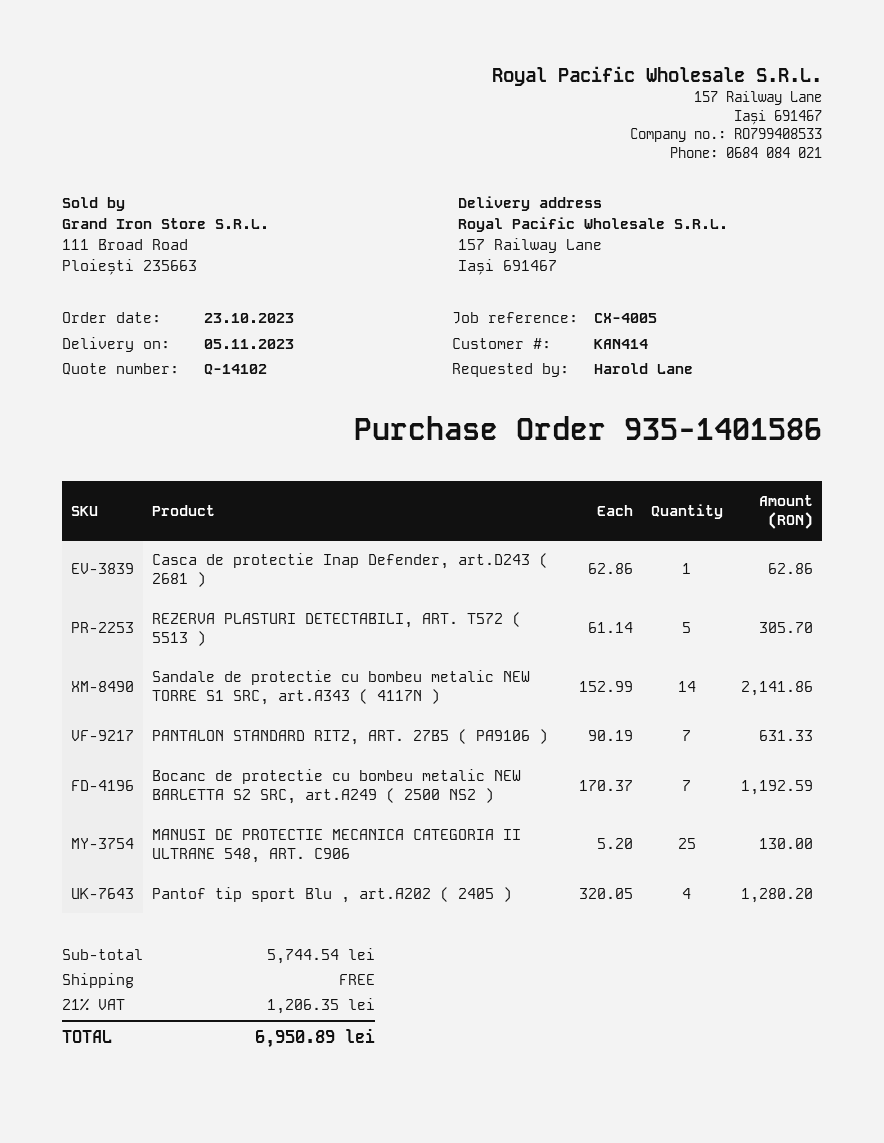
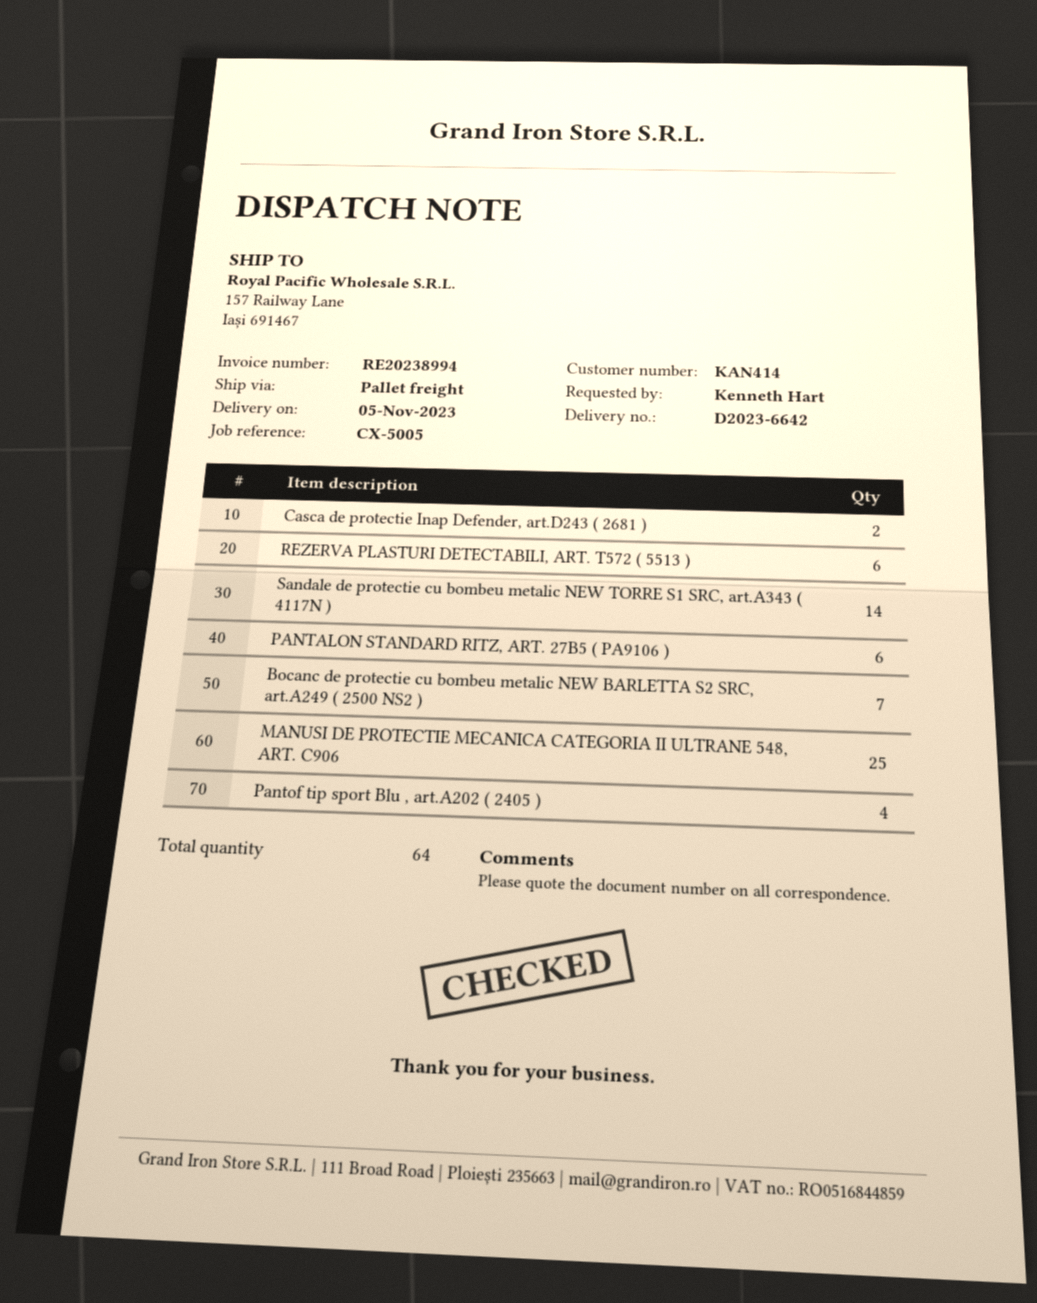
reference: CX-4005 -> CX-5005
ordered by: Harold Lane -> Kenneth Hart
Casca de protectie Inap Defender, art.D243 ( 2681 ): 1 -> 2
REZERVA PLASTURI DETECTABILI, ART. T572 ( 5513 ): 5 -> 6
PANTALON STANDARD RITZ, ART. 27B5 ( PA9106 ): 7 -> 6

